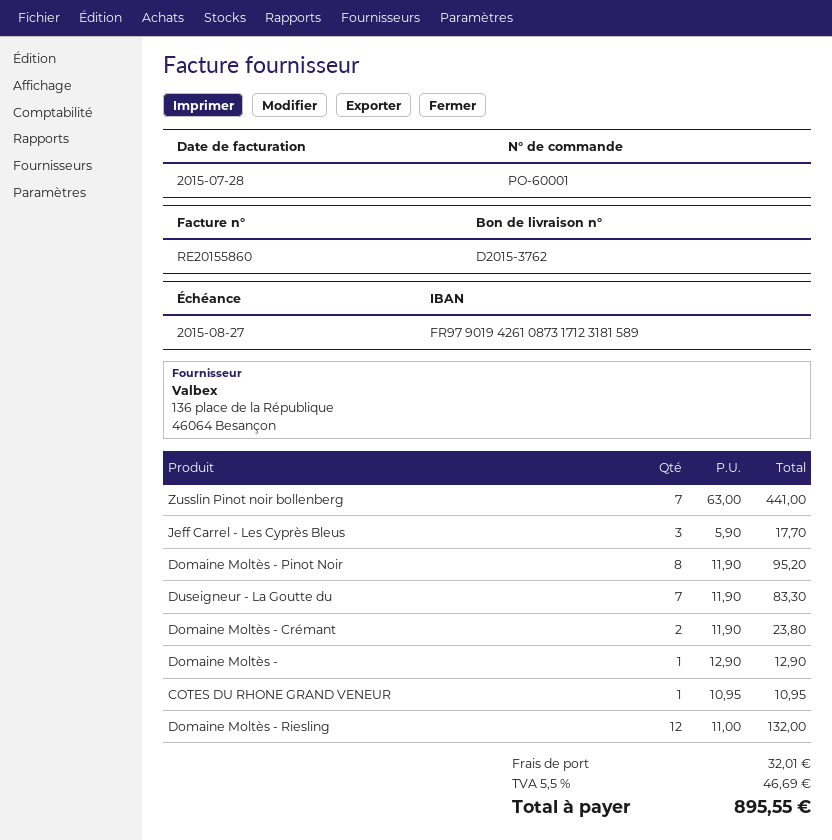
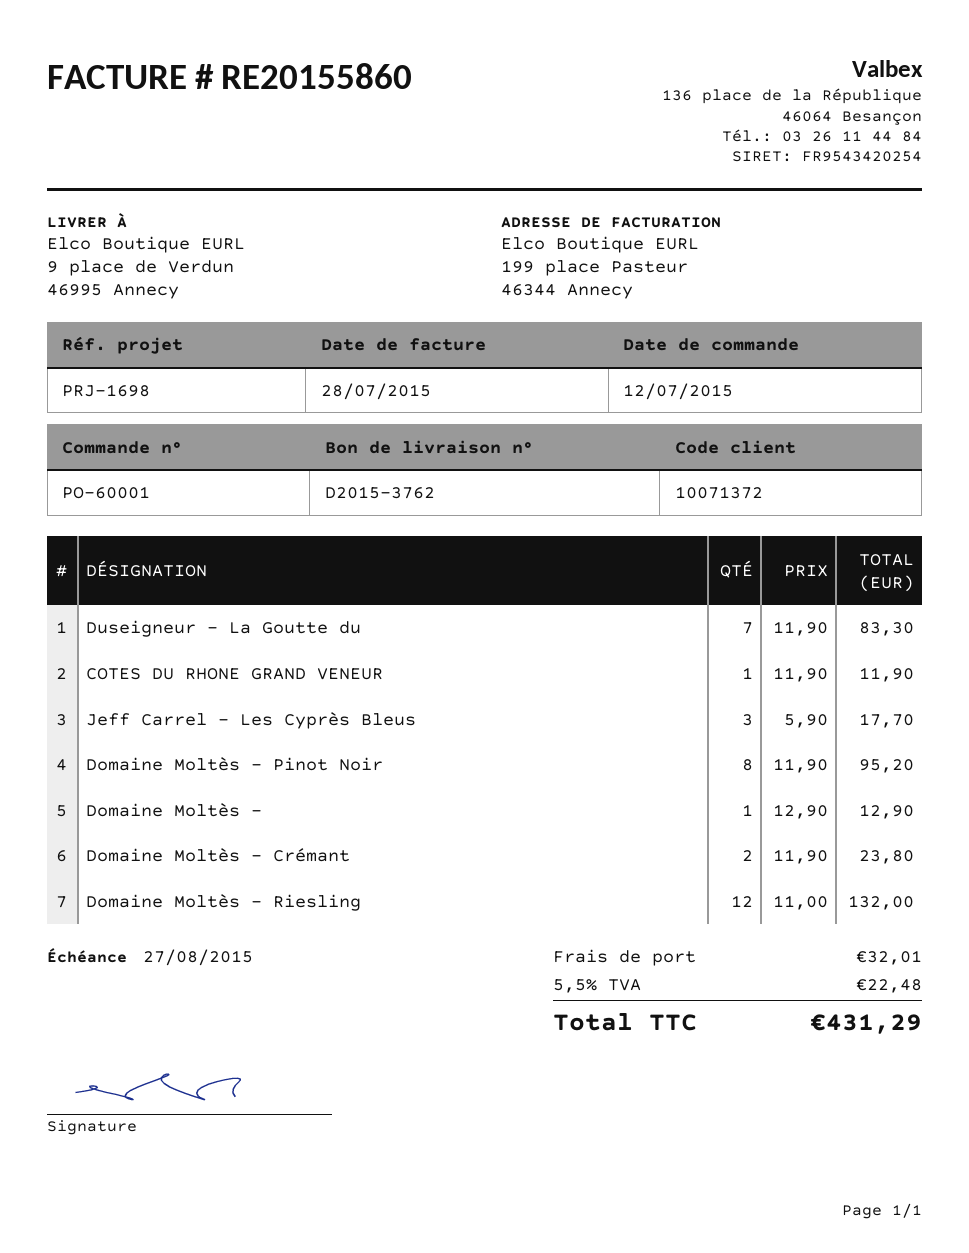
Zusslin Pinot noir bollenberg: 7 x 63.00 = 441.00 -> none
COTES DU RHONE GRAND VENEUR: 1 x 10.95 = 10.95 -> 1 x 11.90 = 11.90
tax: 5.5% = 46.69 -> 5.5% = 22.48
total: 895.55 -> 431.29

